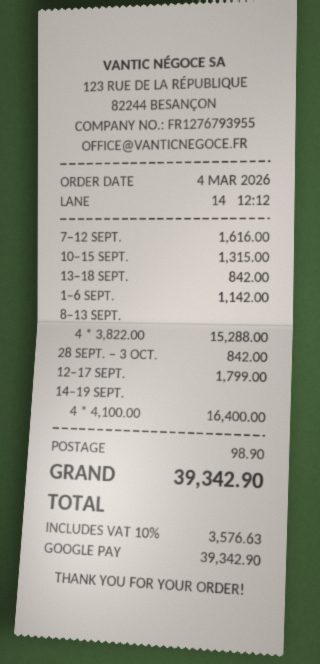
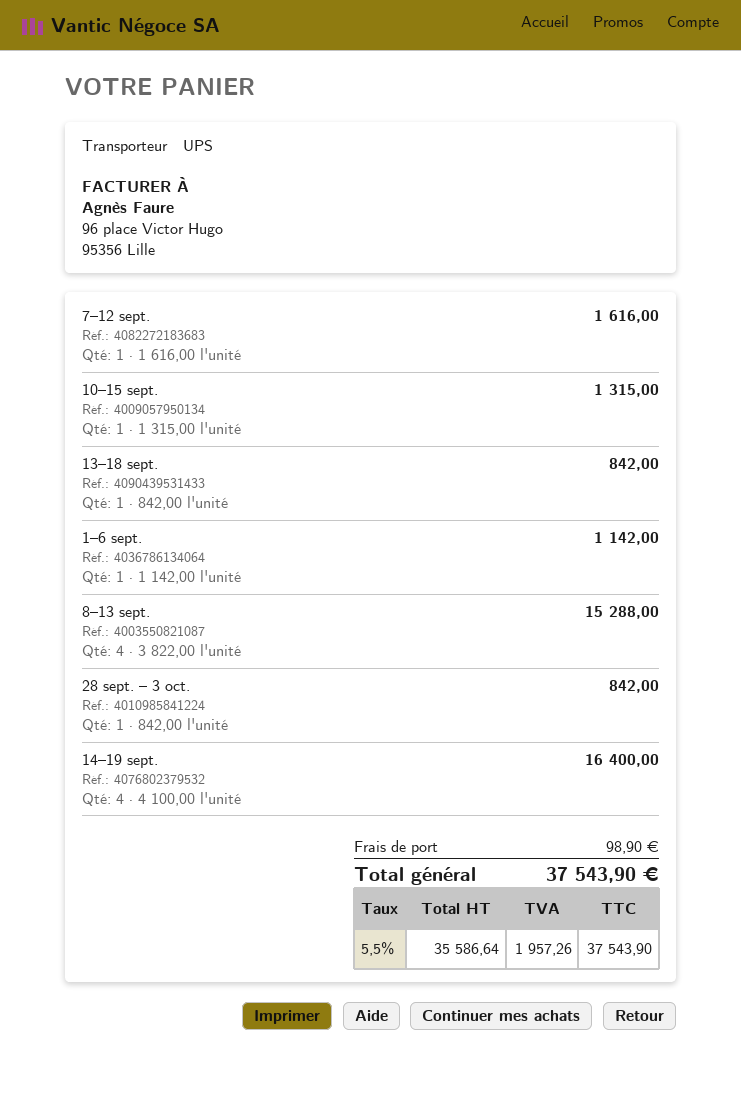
12–17 SEPT.: 1 x 1799.00 = 1799.00 -> none
tax: 10% = 3576.63 -> 5.5% = 1957.26
total: 39342.90 -> 37543.90

